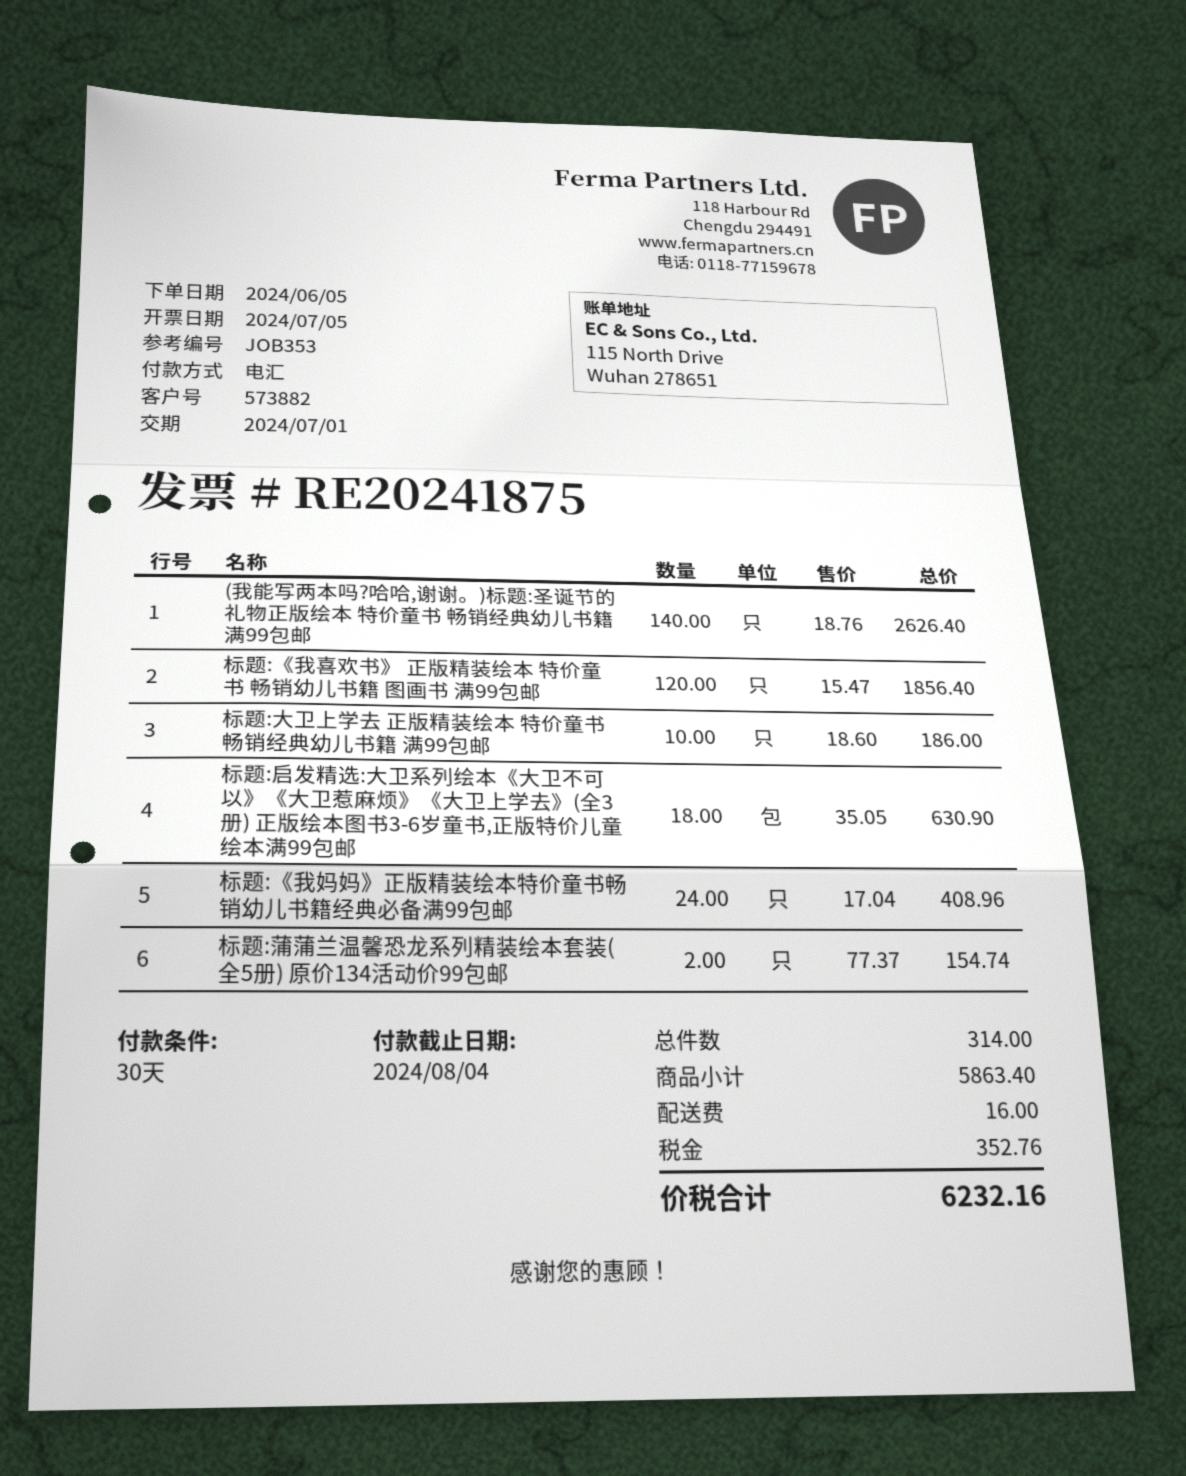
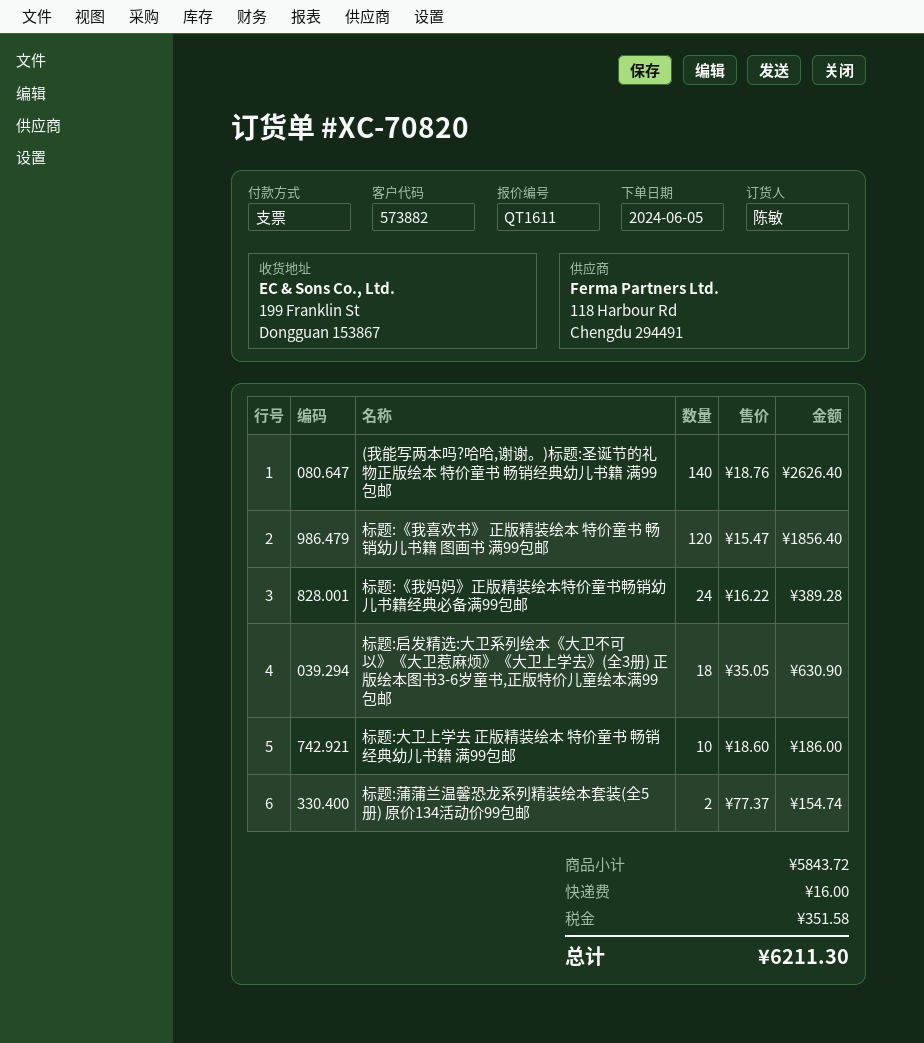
payment method: bank transfer -> cheque
标题:《我妈妈》正版精装绘本特价童书畅销幼儿书籍经典必备满99包邮: 24 x 17.04 = 408.96 -> 24 x 16.22 = 389.28
subtotal: 5863.40 -> 5843.72
tax: 352.76 -> 351.58
total: 6232.16 -> 6211.30

